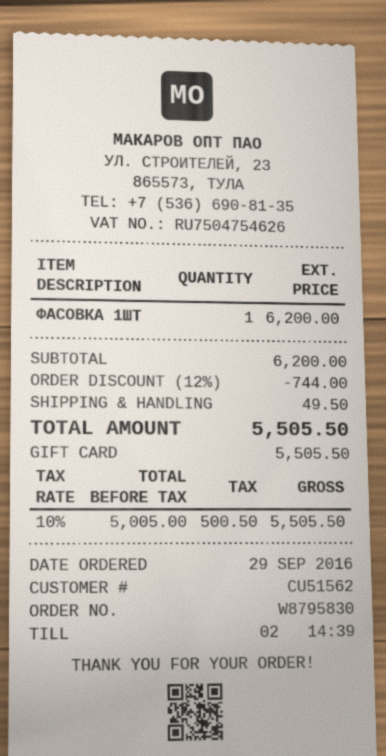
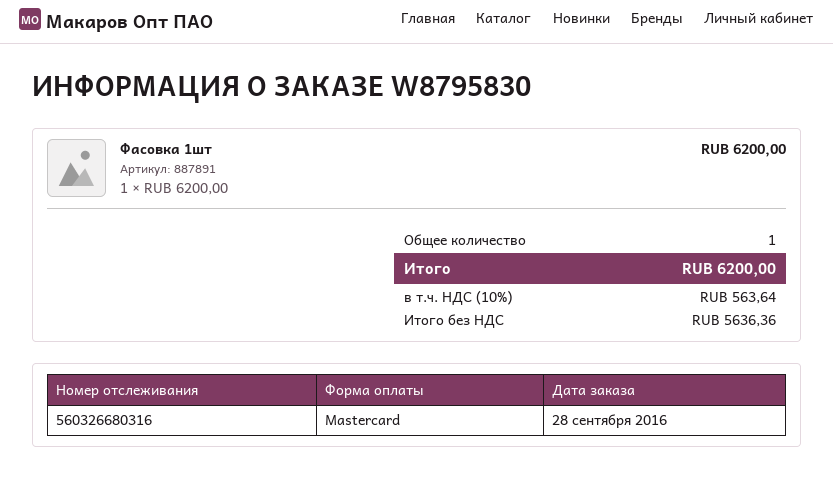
order date: 2016-09-29 -> 2016-09-28
payment method: gift card -> Mastercard
discount: 12% = 744.00 -> none
shipping: 49.50 -> none
net: 5005.00 -> 5636.36
tax: 10% = 500.50 -> 10% = 563.64
total: 5505.50 -> 6200.00

